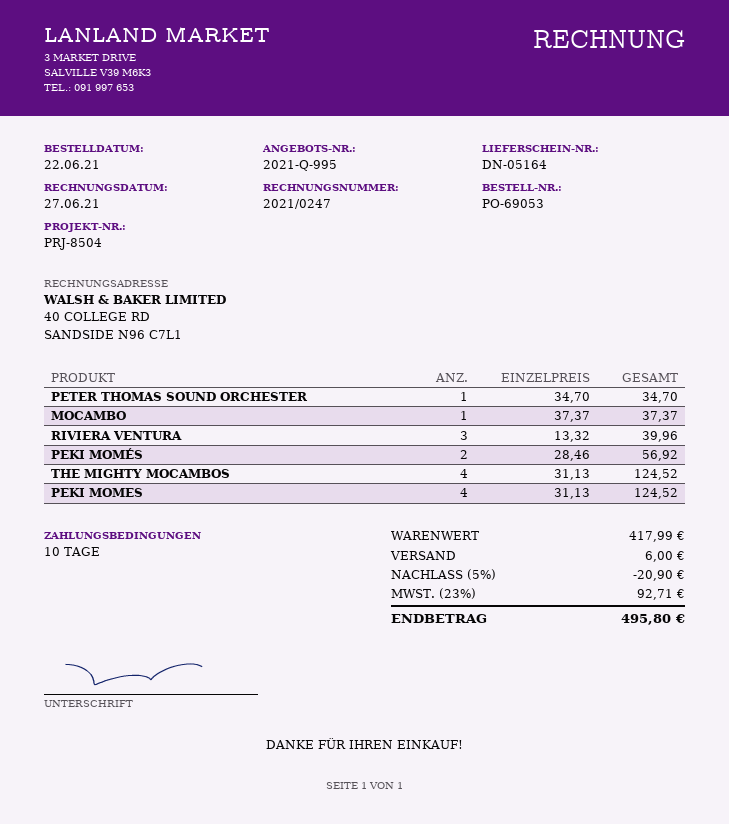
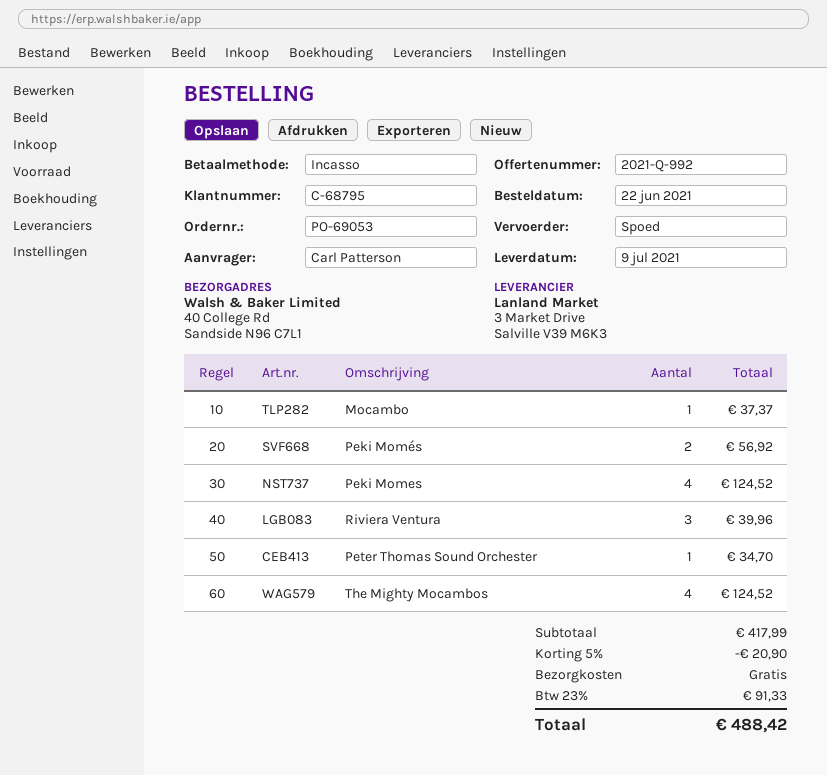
quote number: 2021-Q-995 -> 2021-Q-992
shipping: 6.00 -> 0.00
tax: 23% = 92.71 -> 23% = 91.33
total: 495.80 -> 488.42

